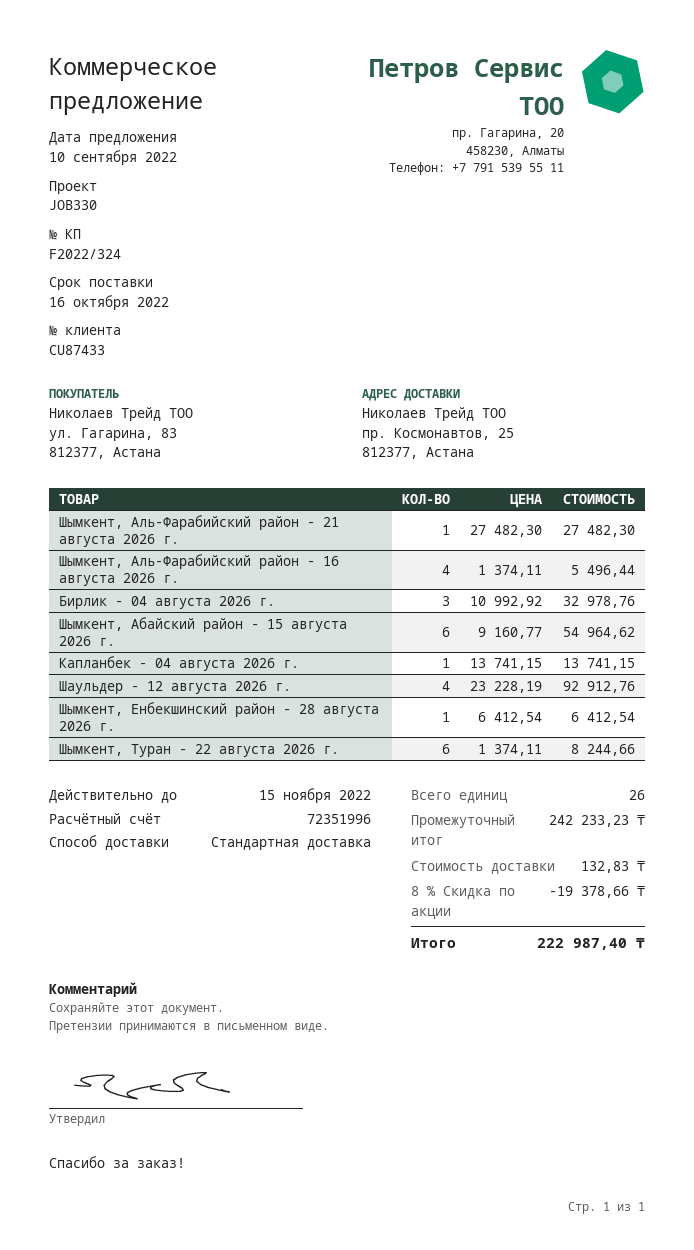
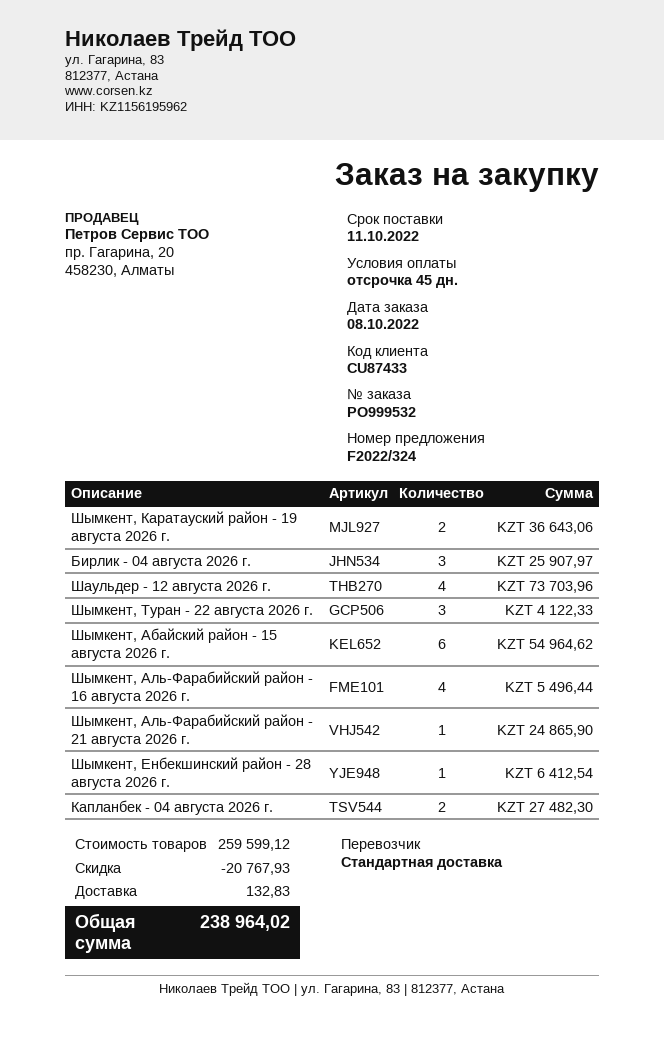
delivery date: 2022-10-16 -> 2022-10-11
Шымкент, Аль-Фарабийский район - 21 августа 2026 г.: 1 for 27482.30 -> 1 for 24865.90
Бирлик - 04 августа 2026 г.: 3 for 32978.76 -> 3 for 25907.97
Капланбек - 04 августа 2026 г.: 1 for 13741.15 -> 2 for 27482.30
Шаульдер - 12 августа 2026 г.: 4 for 92912.76 -> 4 for 73703.96
Шымкент, Туран - 22 августа 2026 г.: 6 for 8244.66 -> 3 for 4122.33
Шымкент, Каратауский район - 19 августа 2026 г.: none -> 2 for 36643.06
subtotal: 242233.23 -> 259599.12
discount: 19378.66 -> 20767.93
total: 222987.40 -> 238964.02

